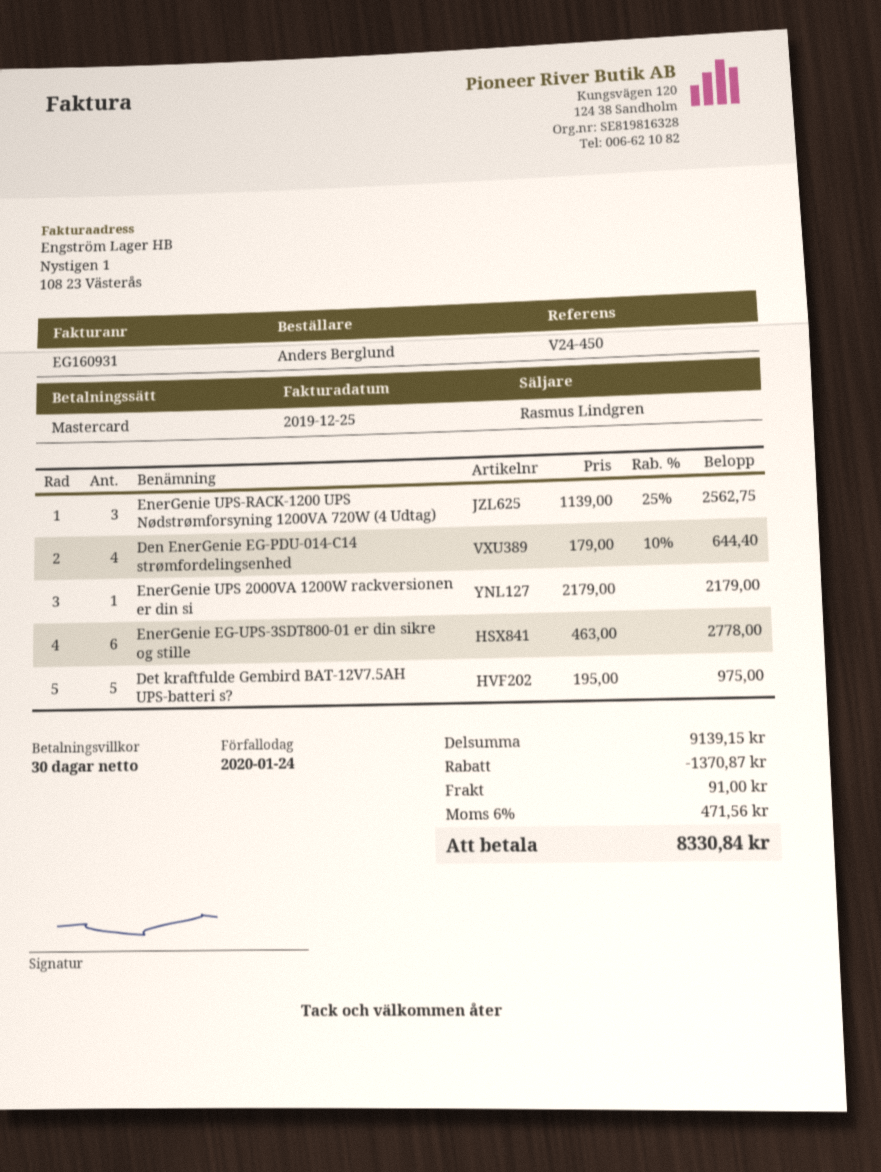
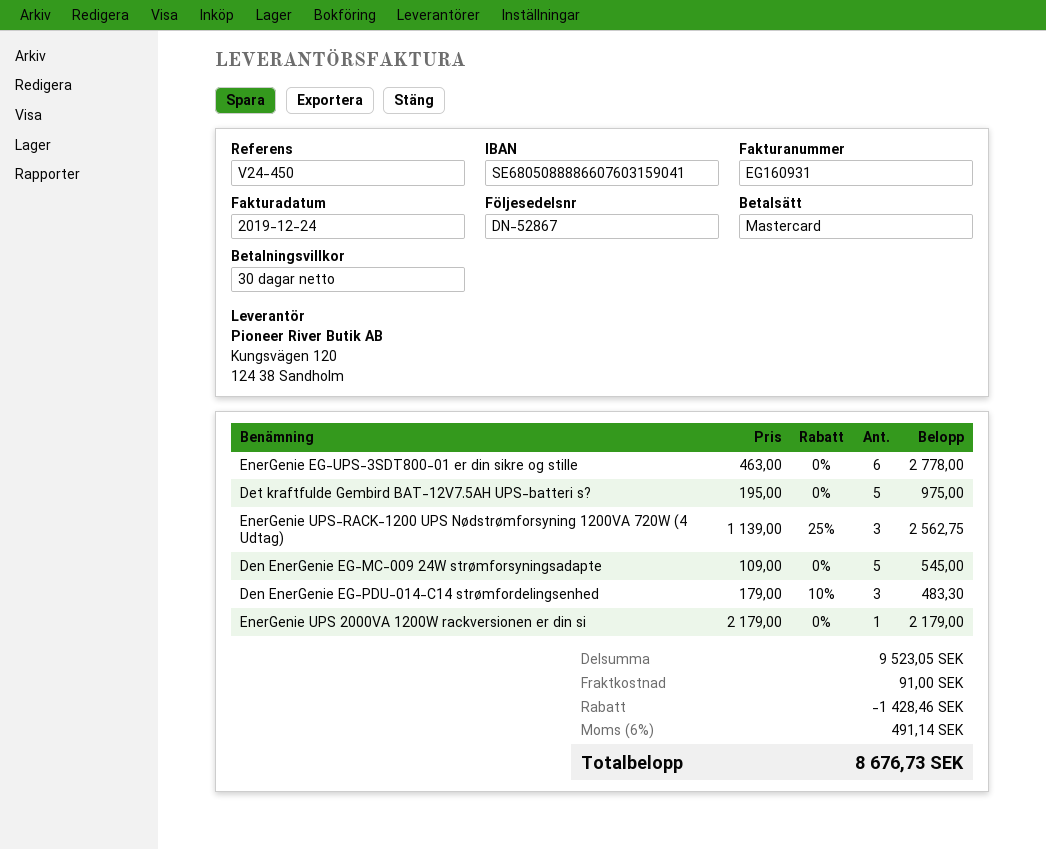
invoice date: 2019-12-25 -> 2019-12-24
Den EnerGenie EG-PDU-014-C14 strømfordelingsenhed: 4 x 179.00 - 10% = 644.40 -> 3 x 179.00 - 10% = 483.30
Den EnerGenie EG-MC-009 24W strømforsyningsadapte: none -> 5 x 109.00 = 545.00
subtotal: 9139.15 -> 9523.05
discount: 1370.87 -> 1428.46
tax: 6% = 471.56 -> 6% = 491.14
total: 8330.84 -> 8676.73

